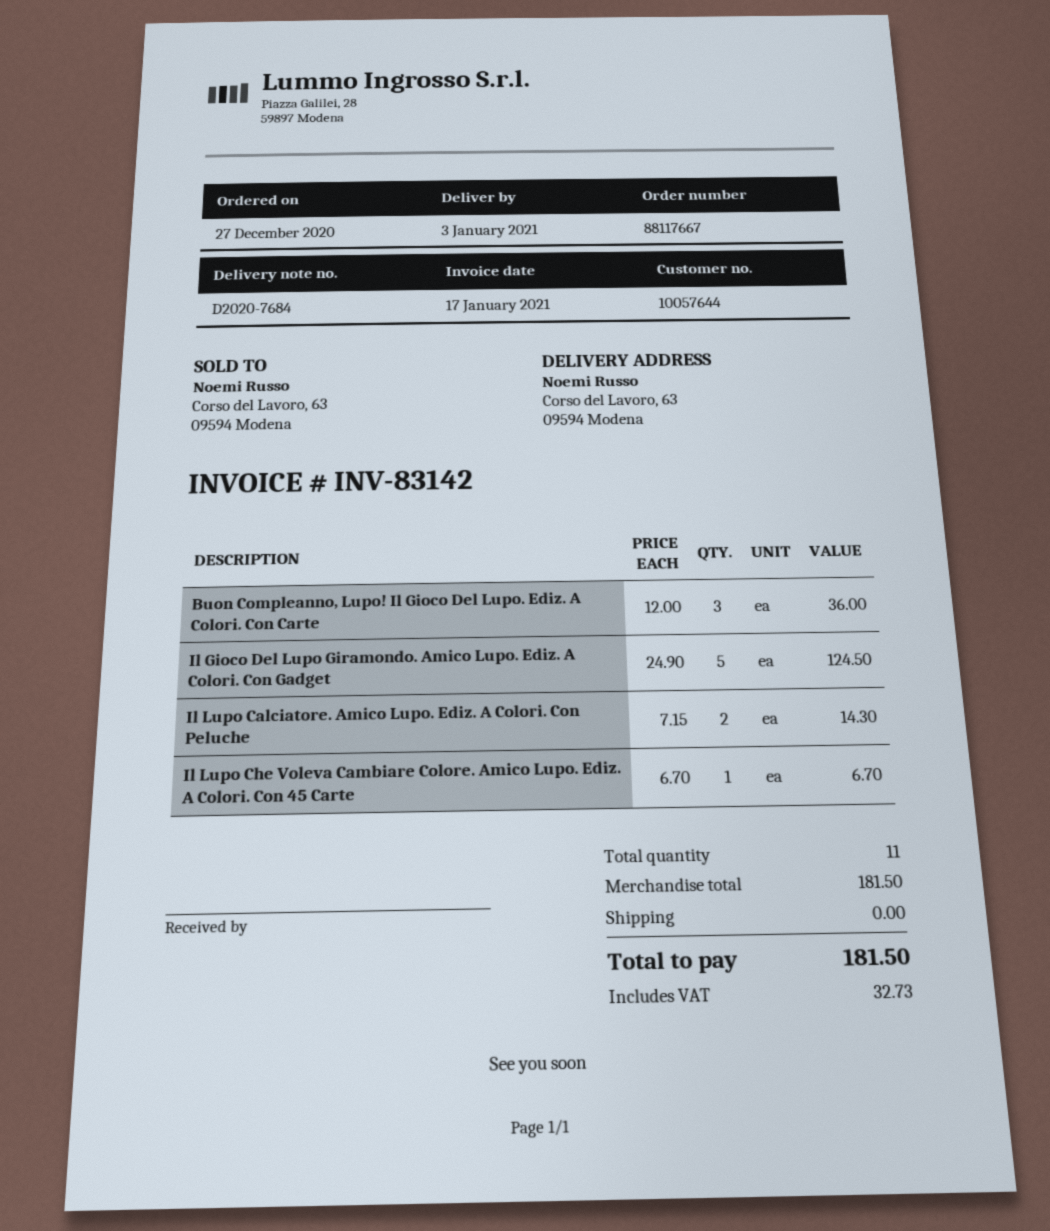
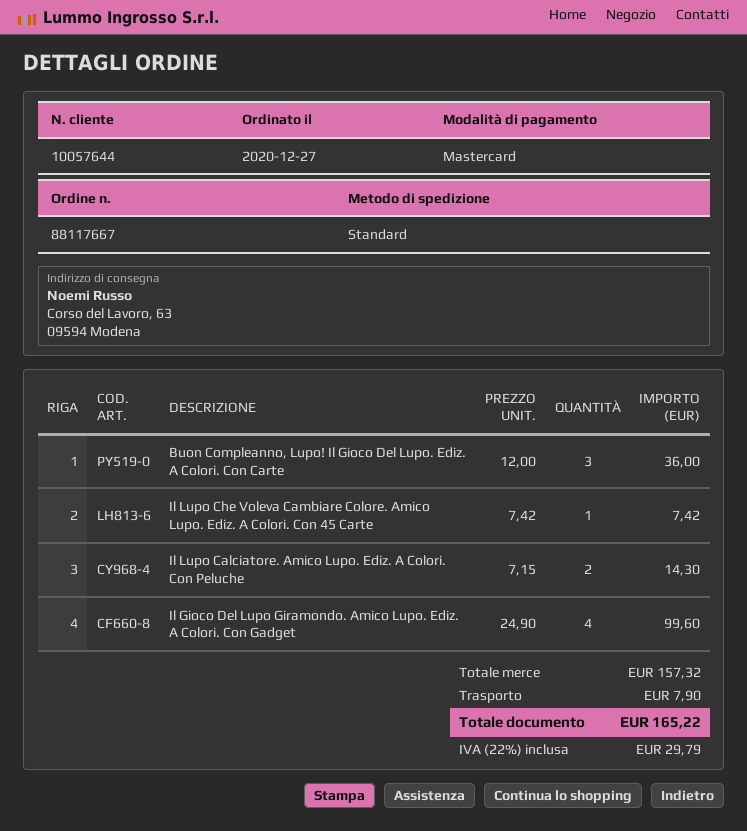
Il Gioco Del Lupo Giramondo. Amico Lupo. Ediz. A Colori. Con Gadget: 5 x 24.90 = 124.50 -> 4 x 24.90 = 99.60
Il Lupo Che Voleva Cambiare Colore. Amico Lupo. Ediz. A Colori. Con 45 Carte: 1 x 6.70 = 6.70 -> 1 x 7.42 = 7.42
subtotal: 181.50 -> 157.32
shipping: 0.00 -> 7.90
tax: 32.73 -> 29.79
total: 181.50 -> 165.22

